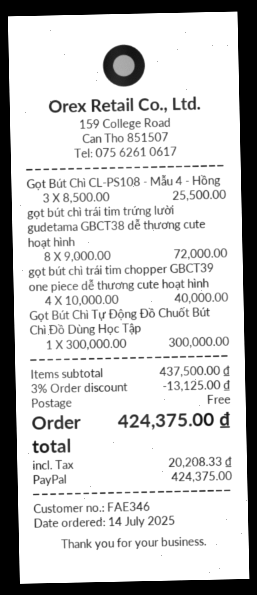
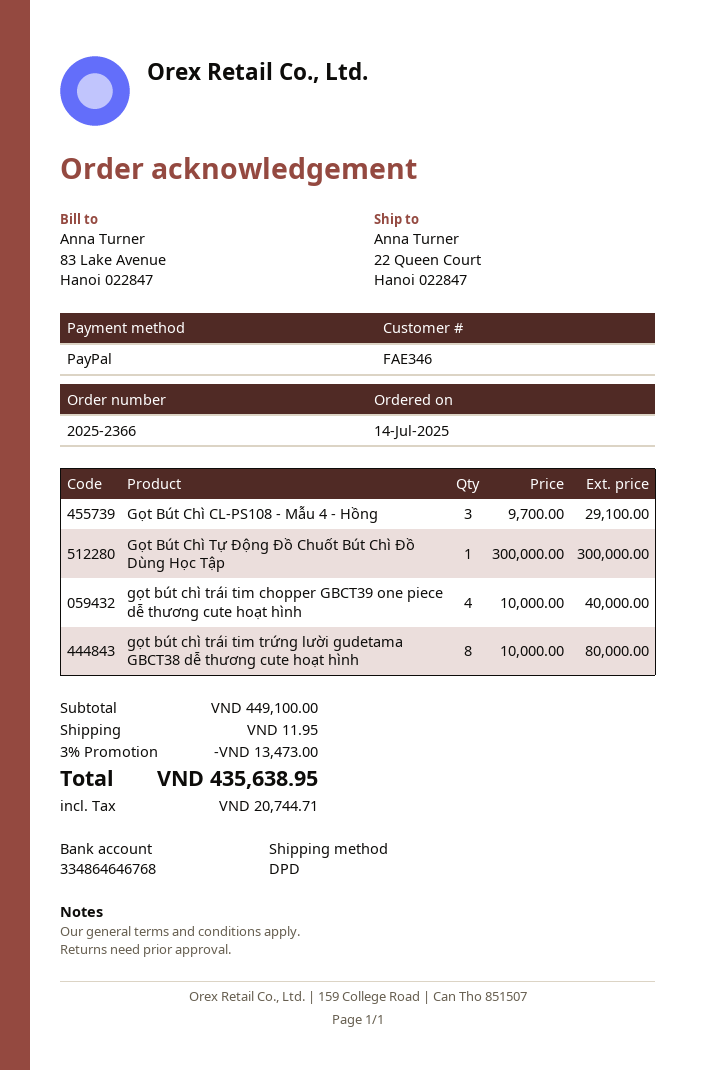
Gọt Bút Chì CL-PS108 - Mẫu 4 - Hồng: 3 x 8500.00 = 25500.00 -> 3 x 9700.00 = 29100.00
gọt bút chì trái tim trứng lười gudetama GBCT38 dễ thương cute hoạt hình: 8 x 9000.00 = 72000.00 -> 8 x 10000.00 = 80000.00
subtotal: 437500.00 -> 449100.00
discount: 3% = 13125.00 -> 3% = 13473.00
shipping: 0.00 -> 11.95
tax: 20208.33 -> 20744.71
total: 424375.00 -> 435638.95

